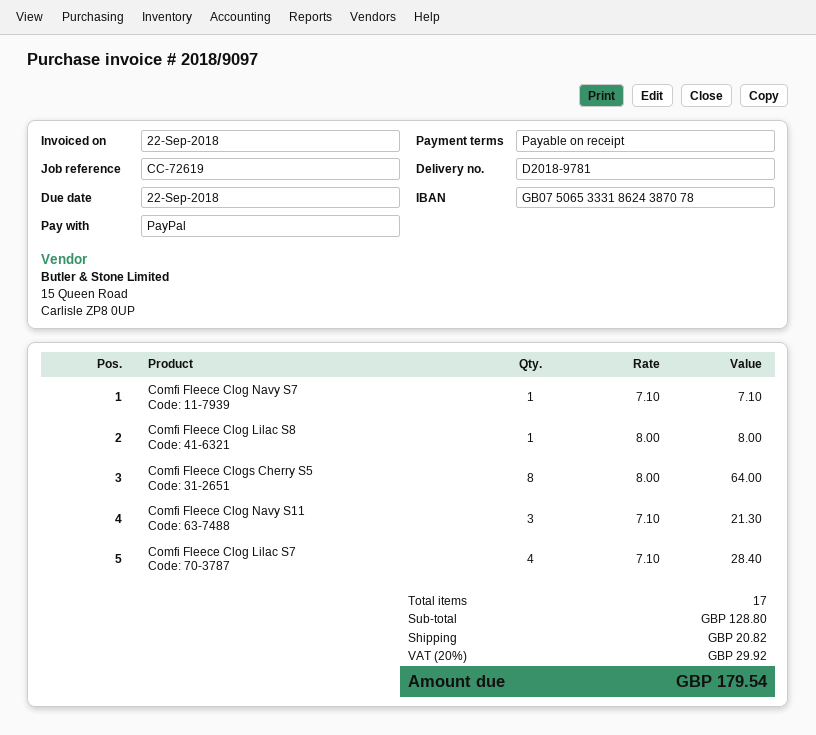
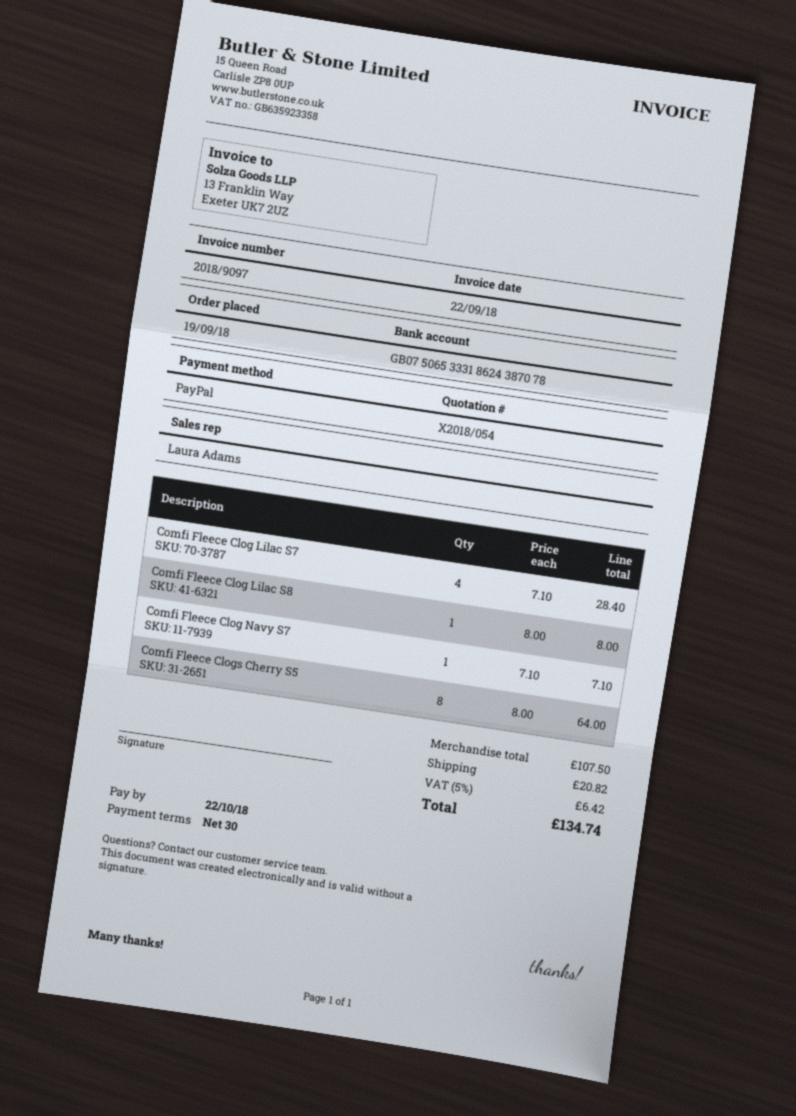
payment terms: on receipt -> 30 days
due date: 2018-09-22 -> 2018-10-22
Comfi Fleece Clog Navy S11: 3 x 7.10 = 21.30 -> none
subtotal: 128.80 -> 107.50
tax: 20% = 29.92 -> 5% = 6.42
total: 179.54 -> 134.74

